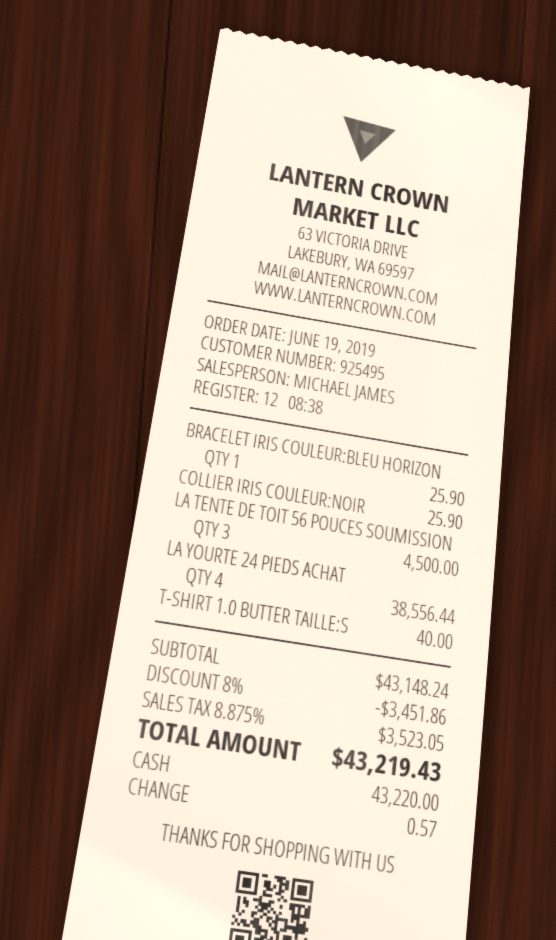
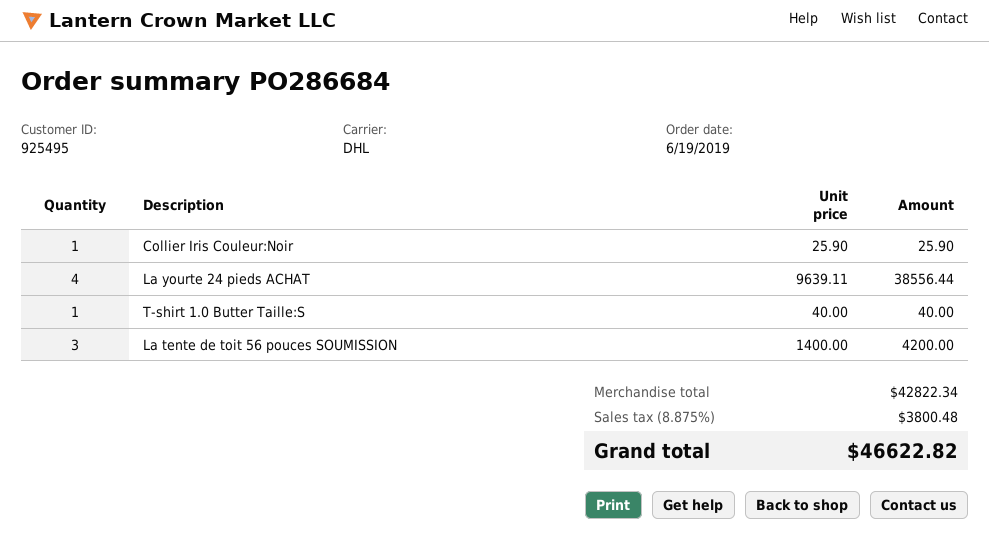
BRACELET IRIS COULEUR:BLEU HORIZON: 1 for 25.90 -> none
LA TENTE DE TOIT 56 POUCES SOUMISSION: 3 for 4500.00 -> 3 for 4200.00
subtotal: 43148.24 -> 42822.34
discount: 8% = 3451.86 -> none
tax: 8.875% = 3523.05 -> 8.875% = 3800.48
total: 43219.43 -> 46622.82

